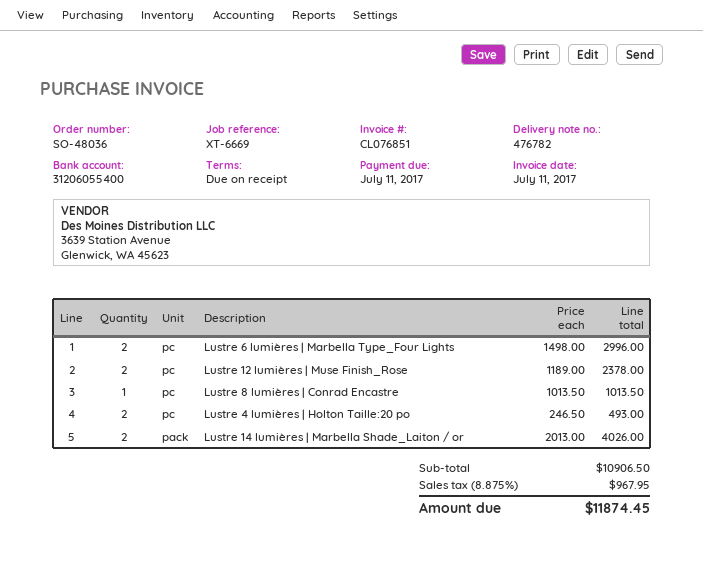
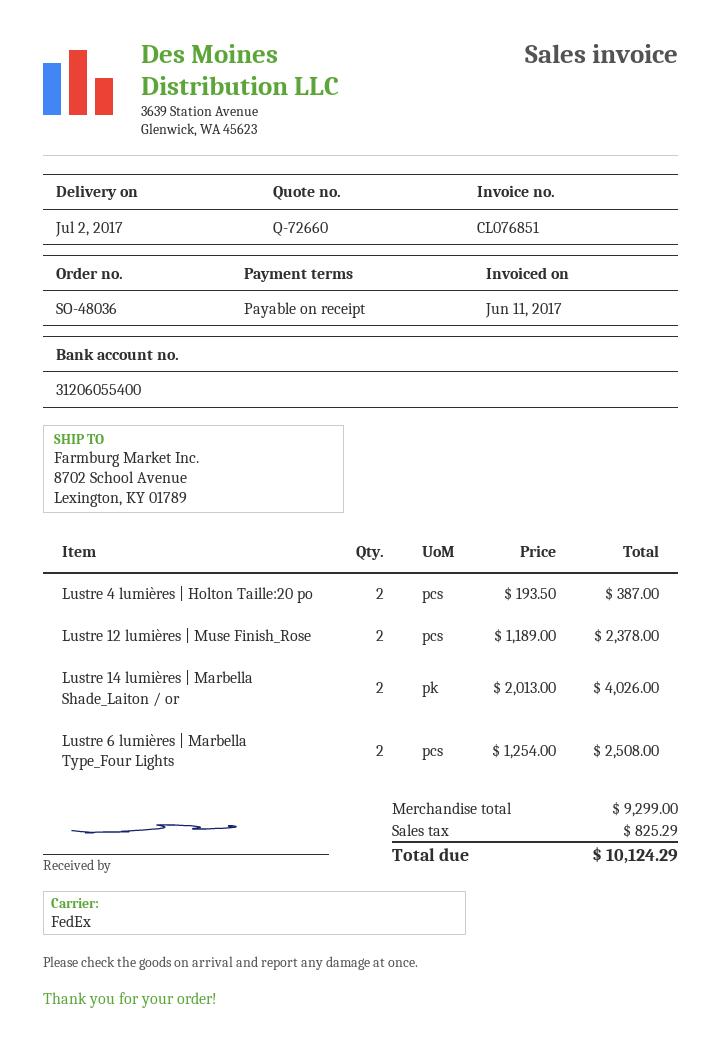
invoice date: 2017-07-11 -> 2017-06-11
Lustre 6 lumières | Marbella Type_Four Lights: 2 x 1498.00 = 2996.00 -> 2 x 1254.00 = 2508.00
Lustre 8 lumières | Conrad Encastre: 1 x 1013.50 = 1013.50 -> none
Lustre 4 lumières | Holton Taille:20 po: 2 x 246.50 = 493.00 -> 2 x 193.50 = 387.00
subtotal: 10906.50 -> 9299.00
tax: 967.95 -> 825.29
total: 11874.45 -> 10124.29

